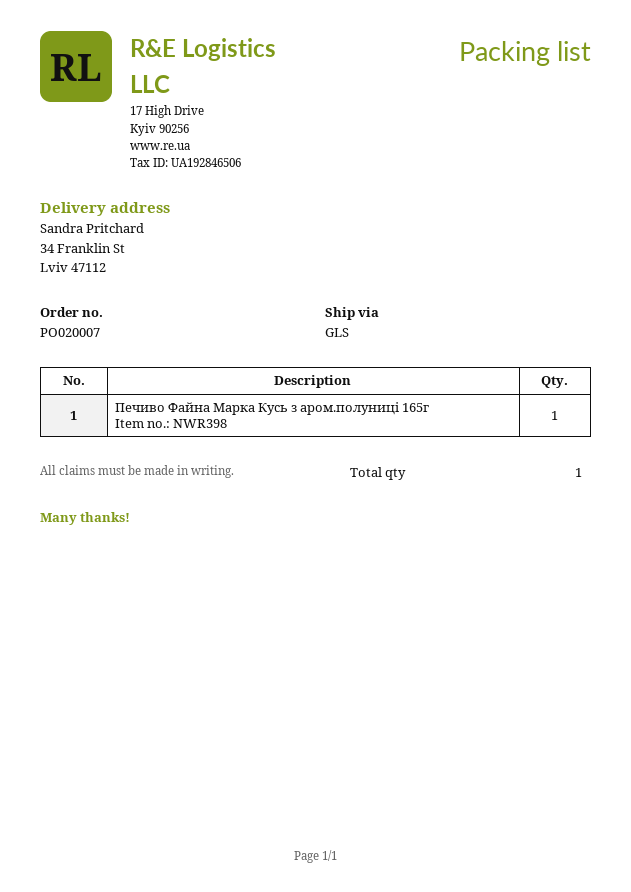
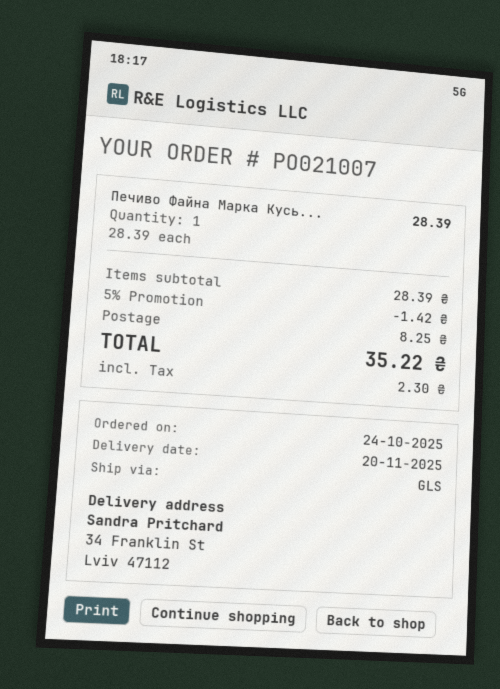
order number: PO020007 -> PO021007

